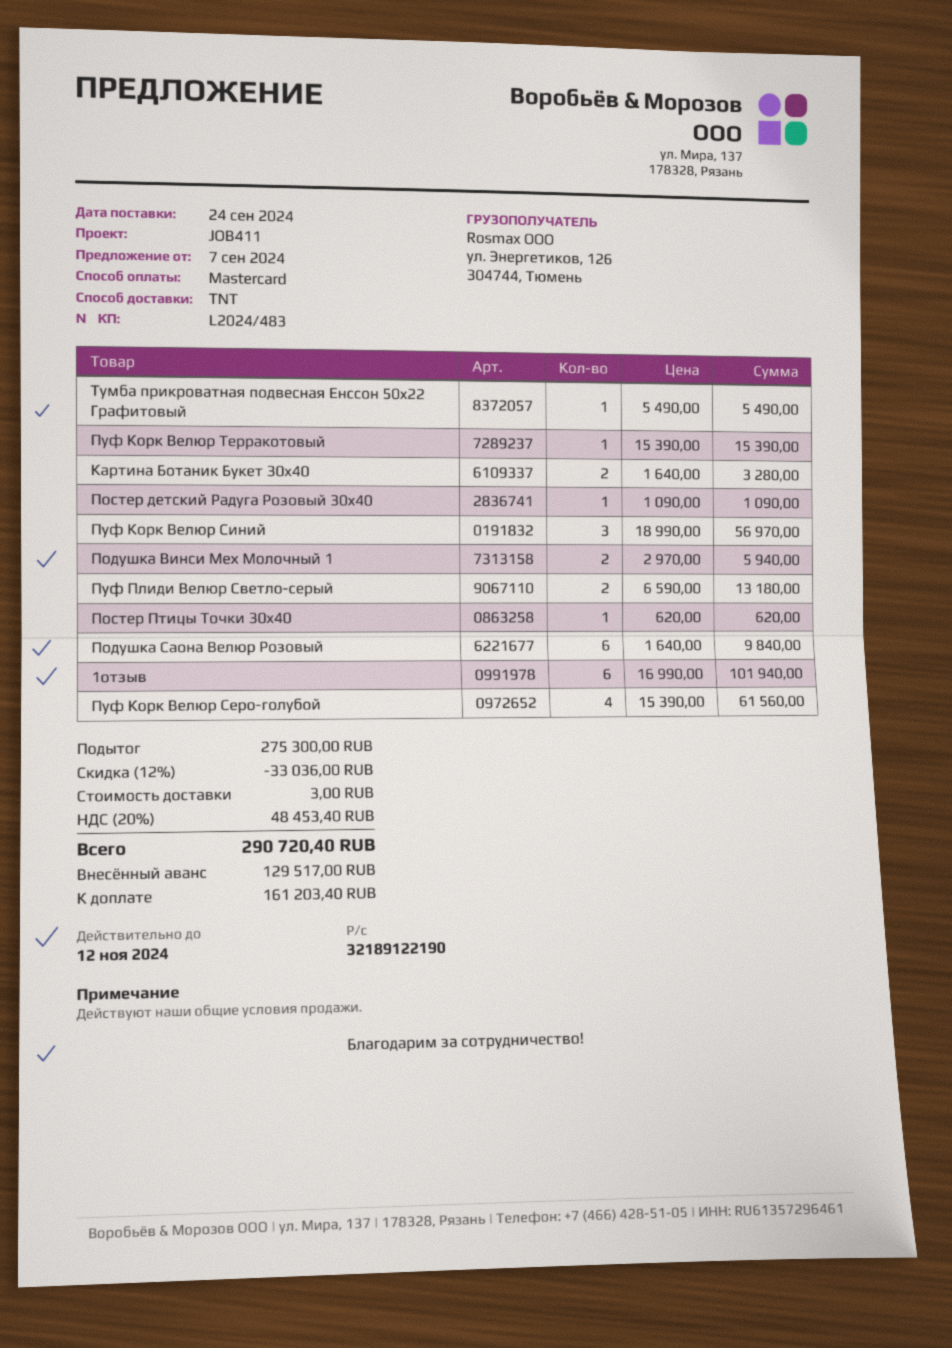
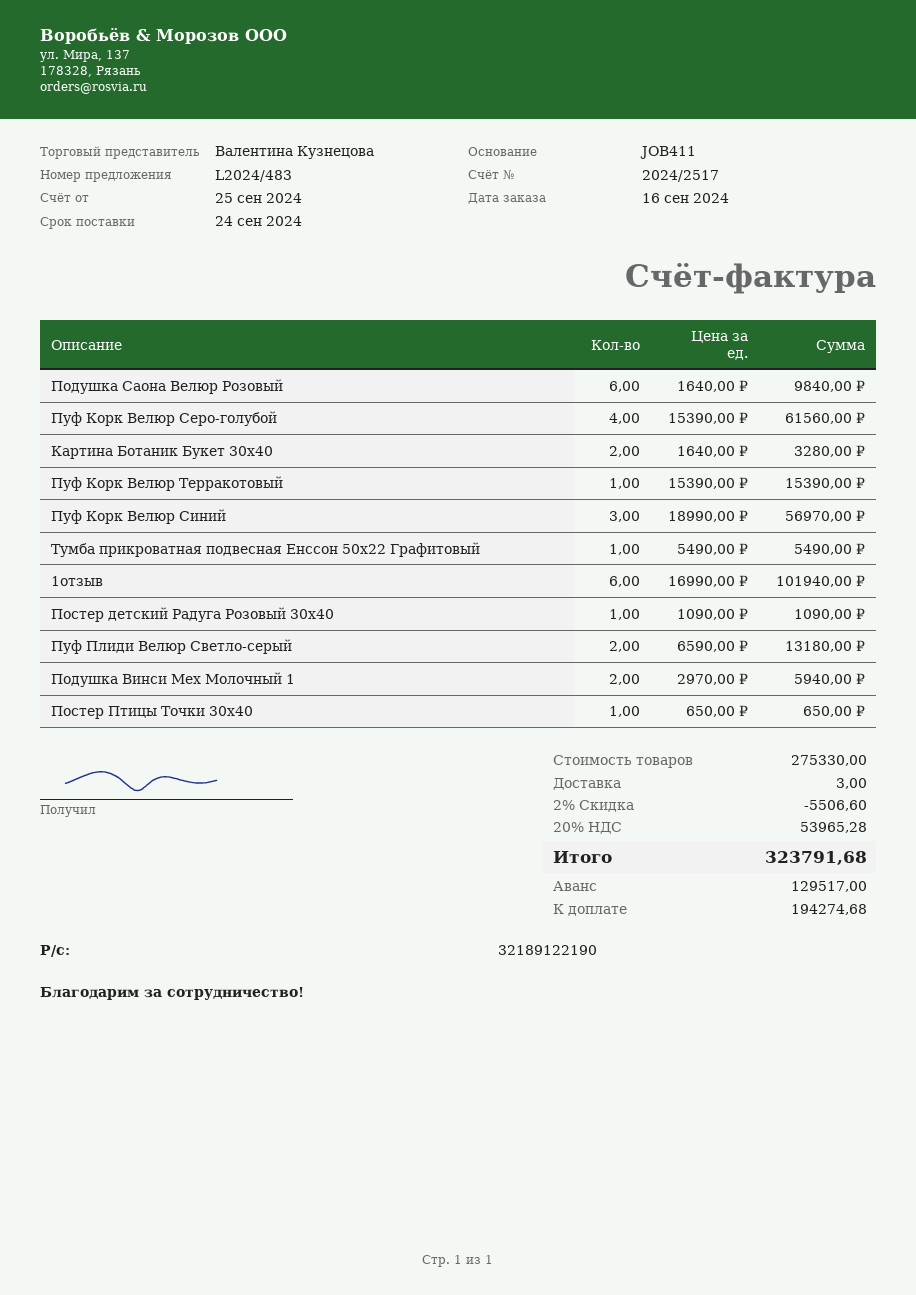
Постер Птицы Точки 30x40: 1 x 620.00 = 620.00 -> 1 x 650.00 = 650.00
subtotal: 275300.00 -> 275330.00
discount: 12% = 33036.00 -> 2% = 5506.60
tax: 20% = 48453.40 -> 20% = 53965.28
total: 290720.40 -> 323791.68
balance: 161203.40 -> 194274.68

